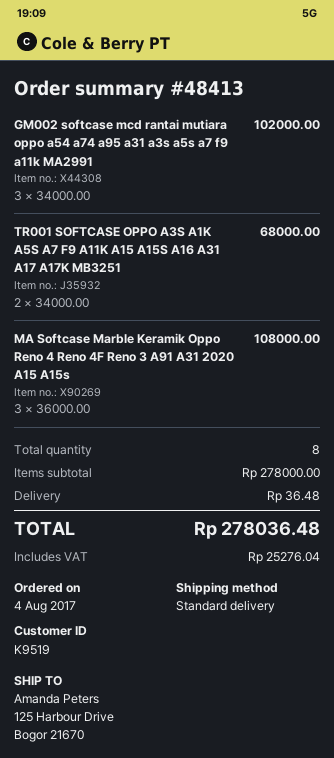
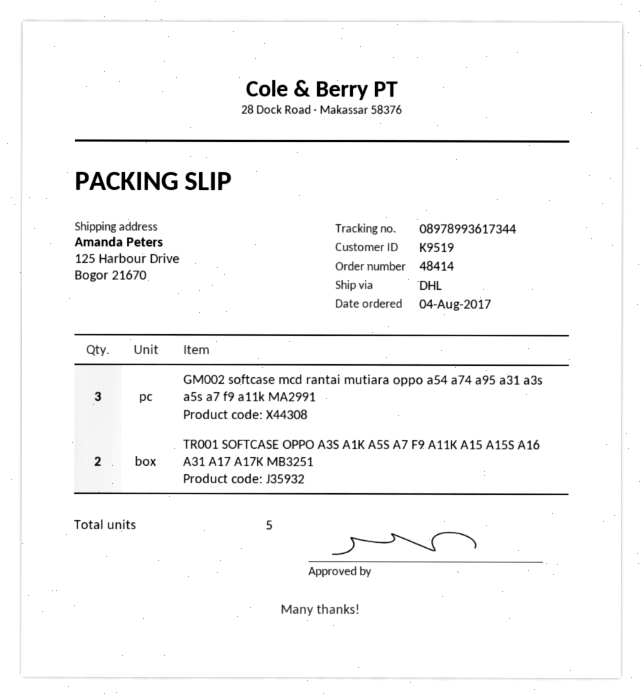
order number: 48413 -> 48414
shipping method: standard -> DHL
MA Softcase Marble Keramik Oppo Reno 4 Reno 4F Reno 3 A91 A31 2020 A15 A15s: 3 -> none
total quantity: 8 -> 5

